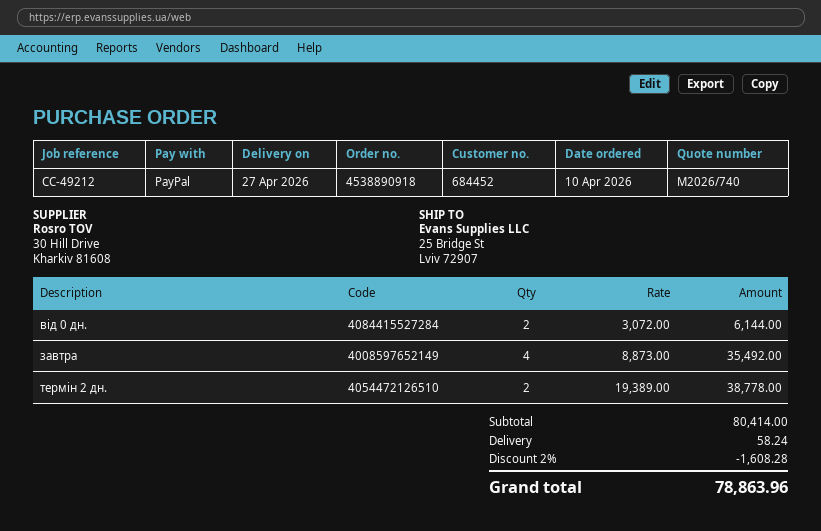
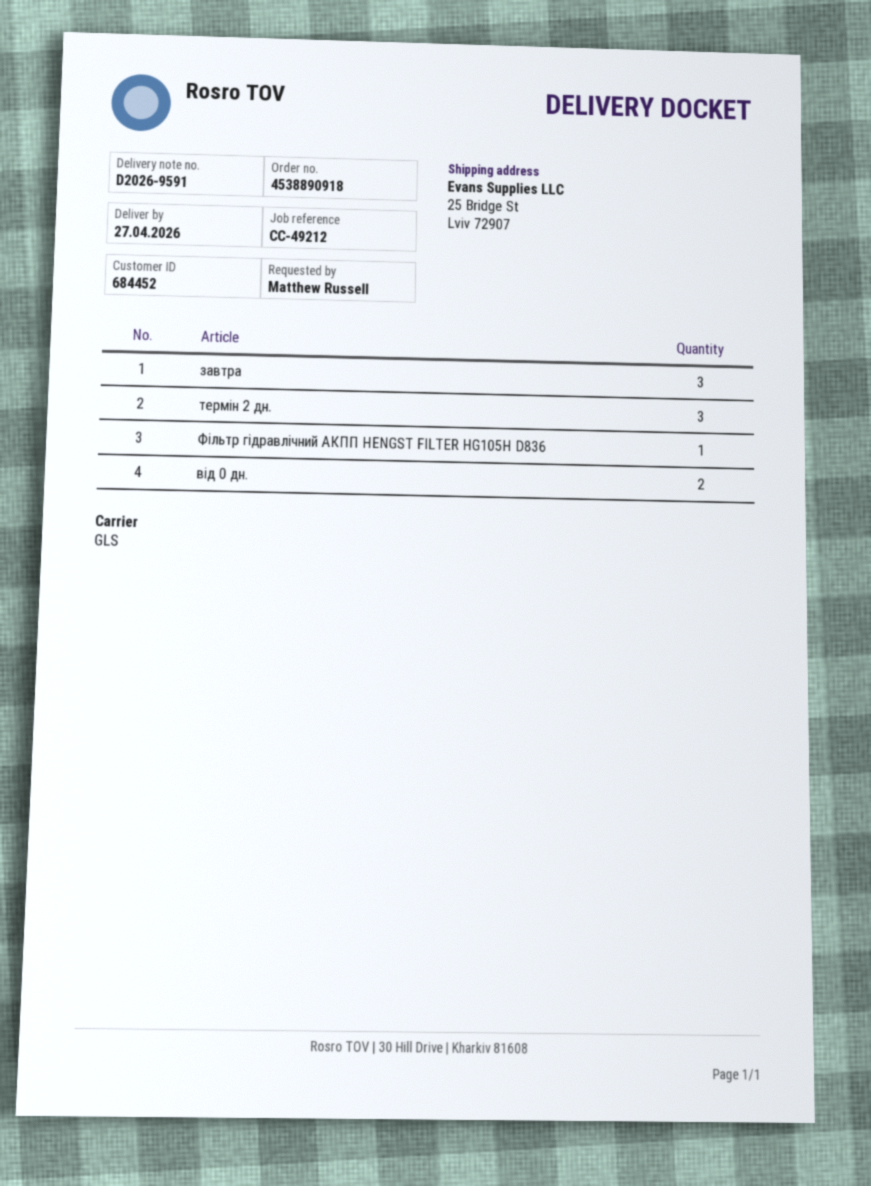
завтра: 4 -> 3
термін 2 дн.: 2 -> 3
Фільтр гідравлічний АКПП HENGST FILTER HG105H D836: none -> 1

